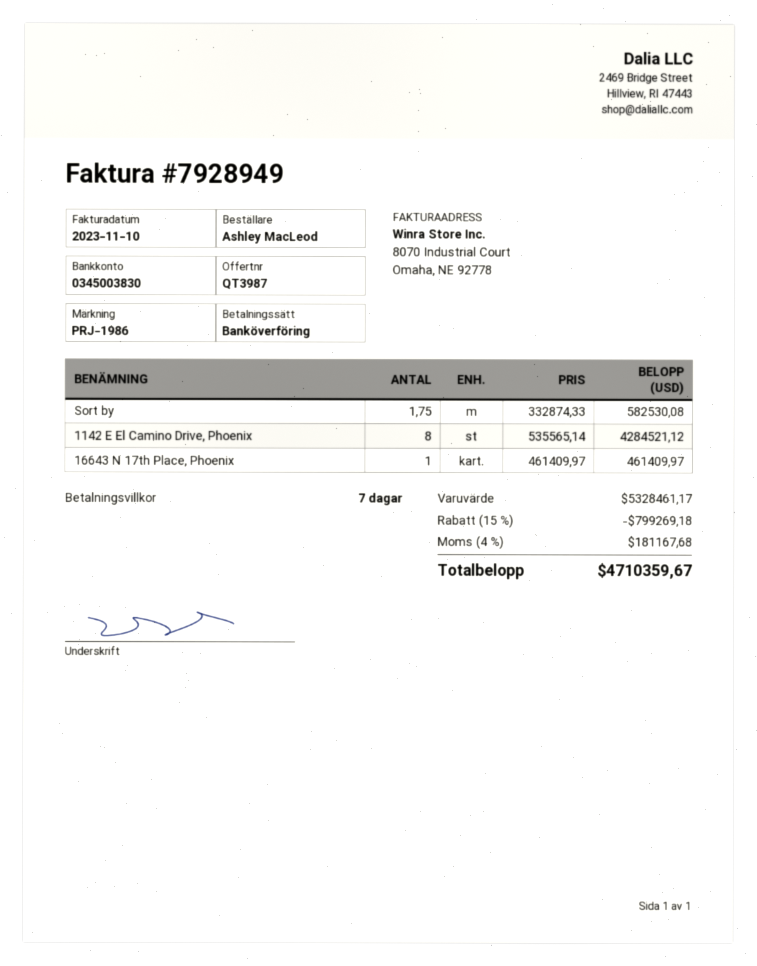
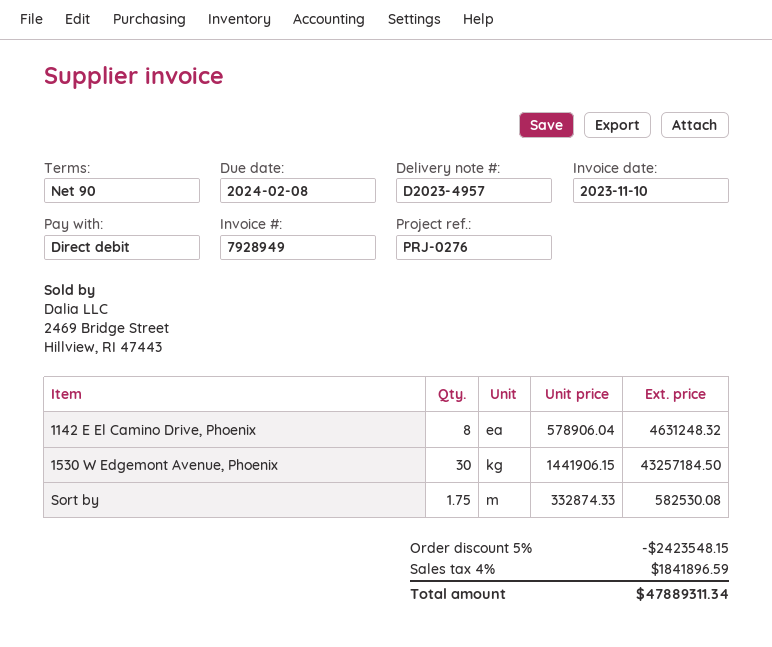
payment terms: 7 days -> 90 days
reference: PRJ-1986 -> PRJ-0276
payment method: bank transfer -> direct debit
1142 E El Camino Drive, Phoenix: 8 x 535565.14 = 4284521.12 -> 8 x 578906.04 = 4631248.32
16643 N 17th Place, Phoenix: 1 x 461409.97 = 461409.97 -> none
1530 W Edgemont Avenue, Phoenix: none -> 30 x 1441906.15 = 43257184.50
discount: 15% = 799269.18 -> 5% = 2423548.15
tax: 4% = 181167.68 -> 4% = 1841896.59
total: 4710359.67 -> 47889311.34

